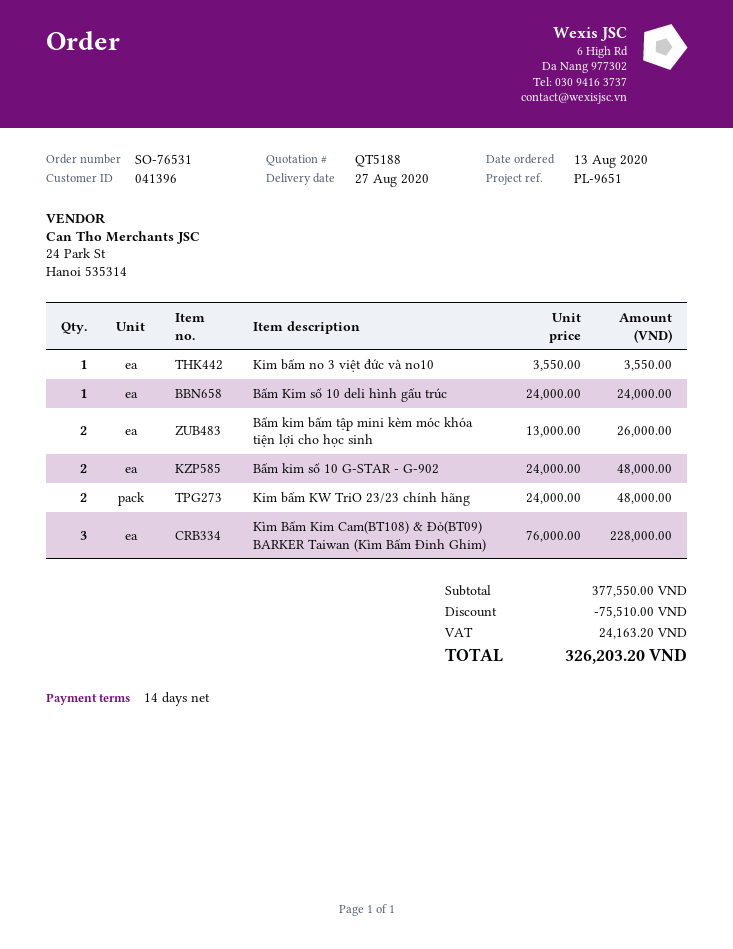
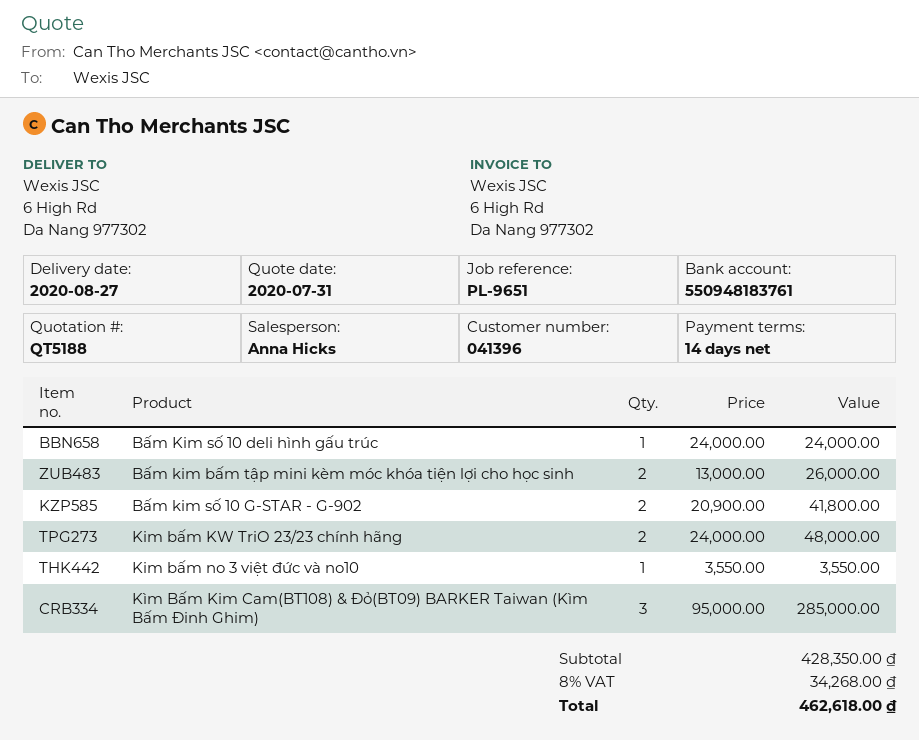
Bấm kim số 10 G-STAR - G-902: 2 x 24000.00 = 48000.00 -> 2 x 20900.00 = 41800.00
Kìm Bấm Kim Cam(BT108) & Đỏ(BT09) BARKER Taiwan (Kìm Bấm Đinh Ghim): 3 x 76000.00 = 228000.00 -> 3 x 95000.00 = 285000.00
subtotal: 377550.00 -> 428350.00
discount: 75510.00 -> none
tax: 24163.20 -> 34268.00
total: 326203.20 -> 462618.00

